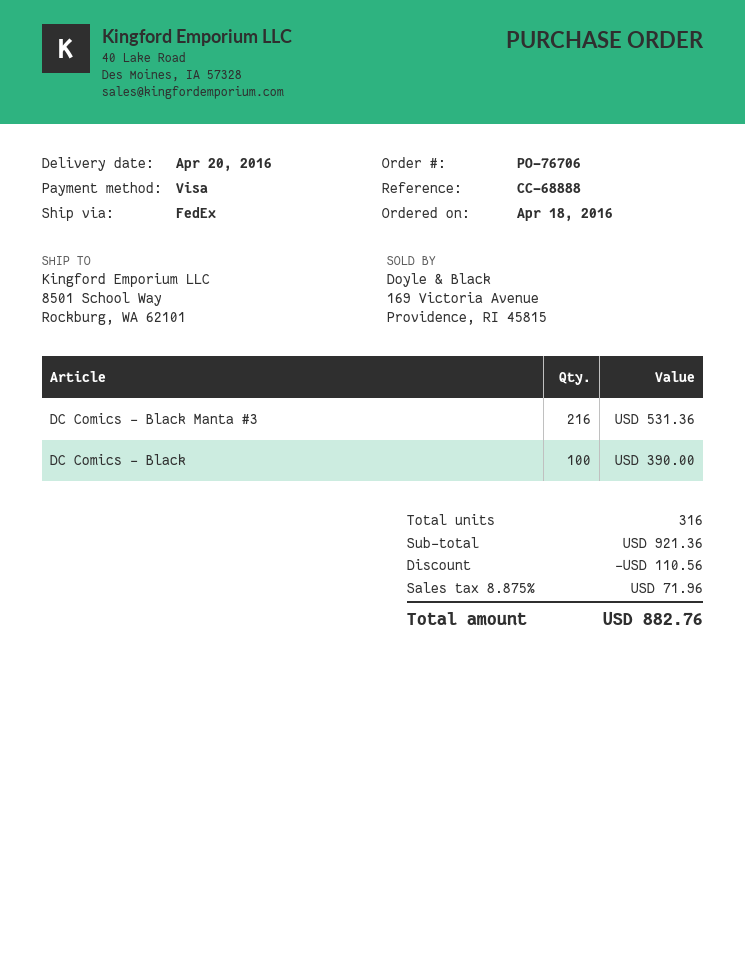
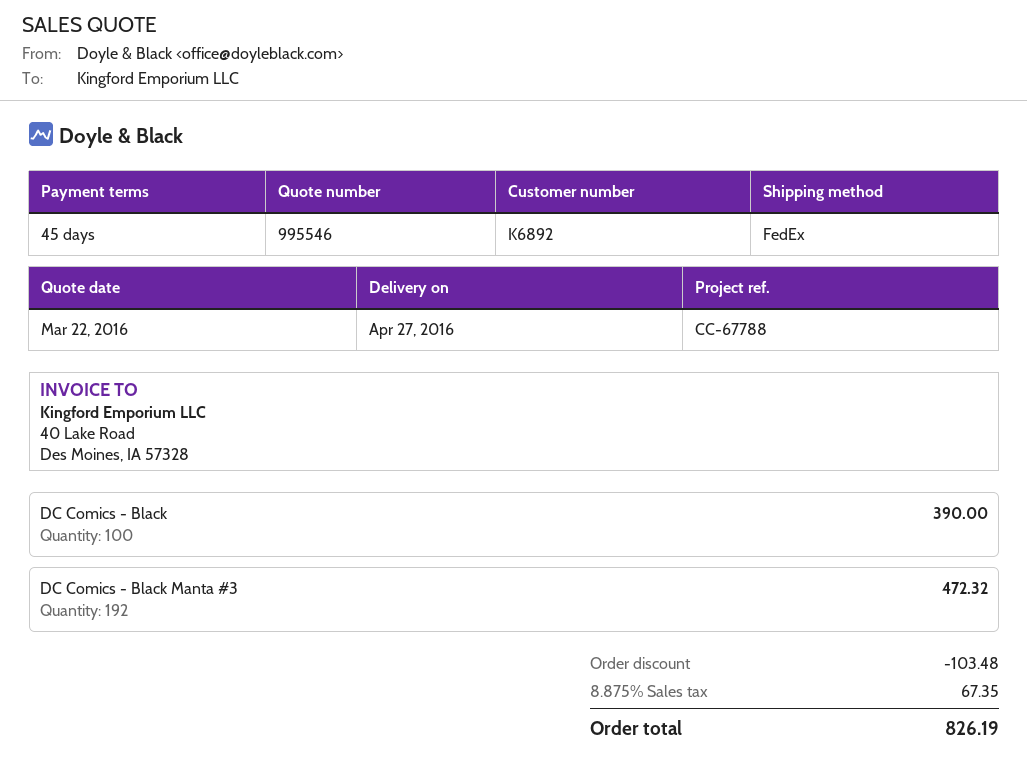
delivery date: 2016-04-20 -> 2016-04-27
reference: CC-68888 -> CC-67788
DC Comics - Black Manta #3: 216 for 531.36 -> 192 for 472.32
discount: 110.56 -> 103.48
tax: 8.875% = 71.96 -> 8.875% = 67.35
total: 882.76 -> 826.19

